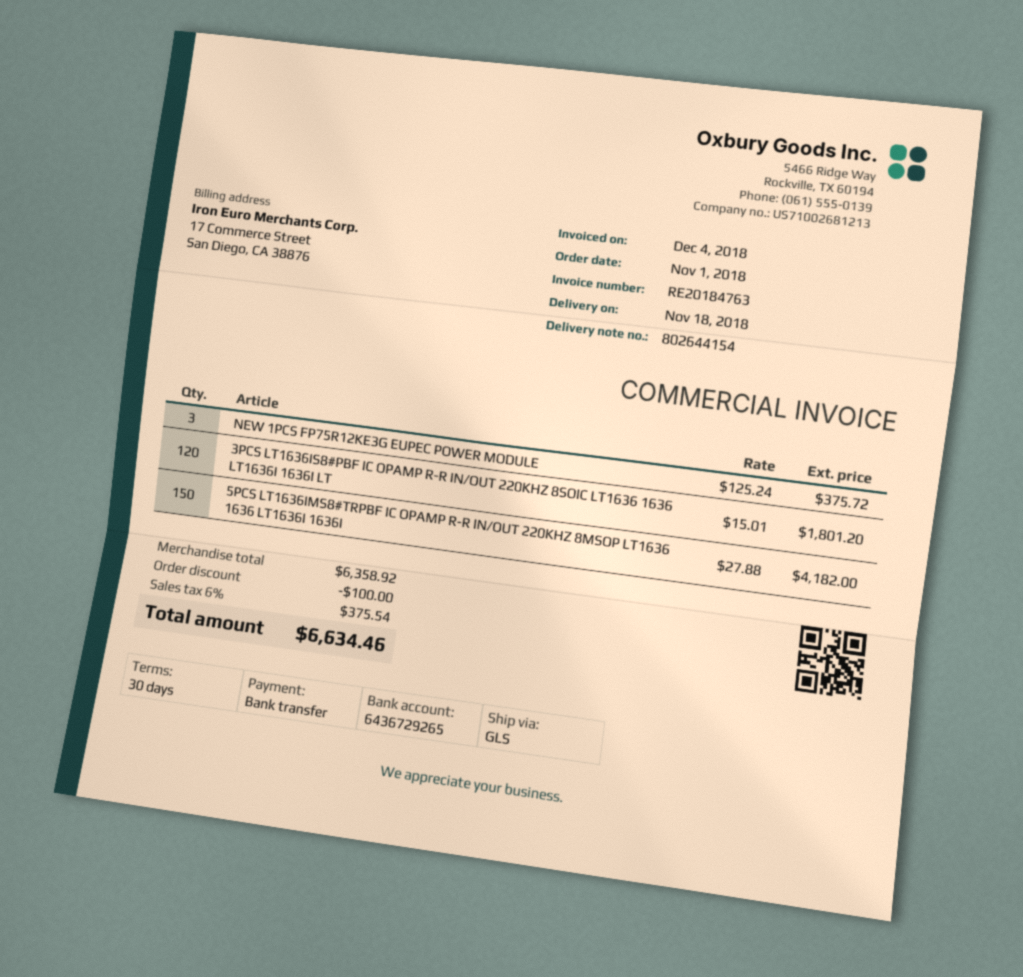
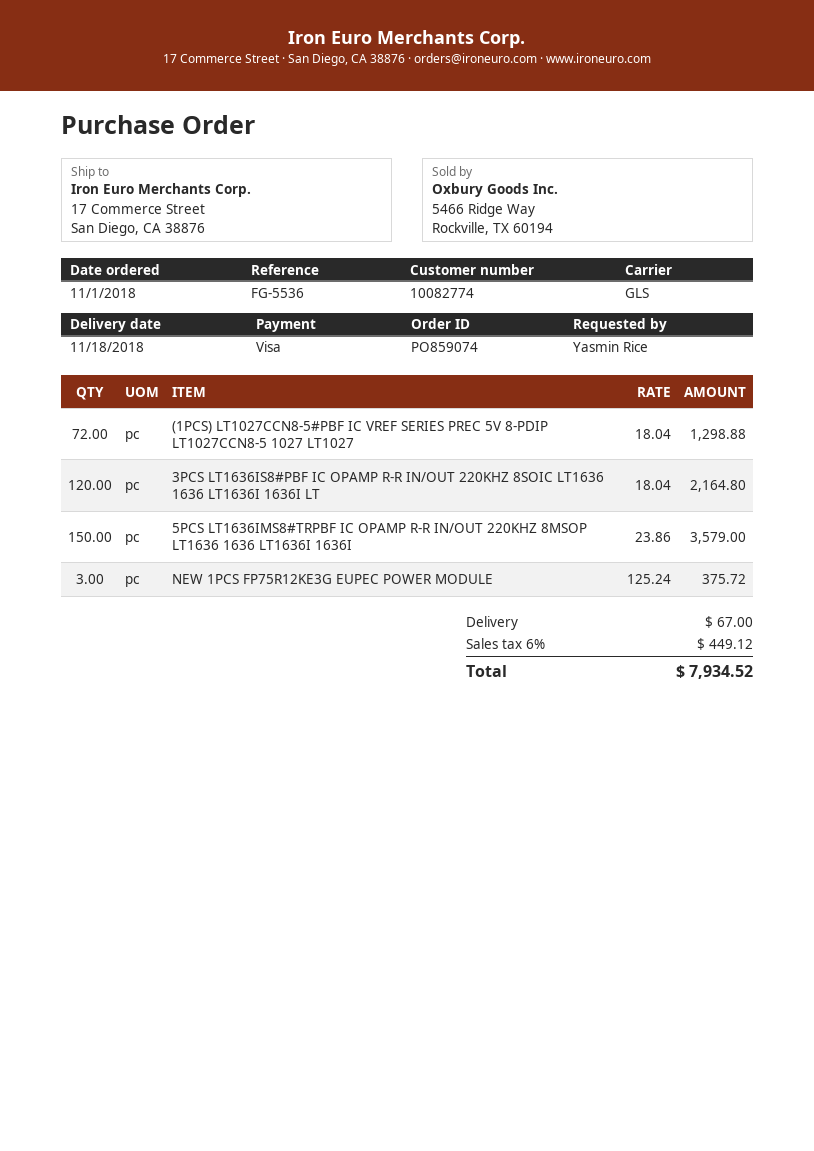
payment method: bank transfer -> Visa
3PCS LT1636IS8#PBF IC OPAMP R-R IN/OUT 220KHZ 8SOIC LT1636 1636 LT1636I 1636I LT: 120 x 15.01 = 1801.20 -> 120 x 18.04 = 2164.80
5PCS LT1636IMS8#TRPBF IC OPAMP R-R IN/OUT 220KHZ 8MSOP LT1636 1636 LT1636I 1636I: 150 x 27.88 = 4182.00 -> 150 x 23.86 = 3579.00
(1PCS) LT1027CCN8-5#PBF IC VREF SERIES PREC 5V 8-PDIP LT1027CCN8-5 1027 LT1027: none -> 72 x 18.04 = 1298.88
discount: 100.00 -> none
shipping: none -> 67.00
tax: 6% = 375.54 -> 6% = 449.12
total: 6634.46 -> 7934.52

